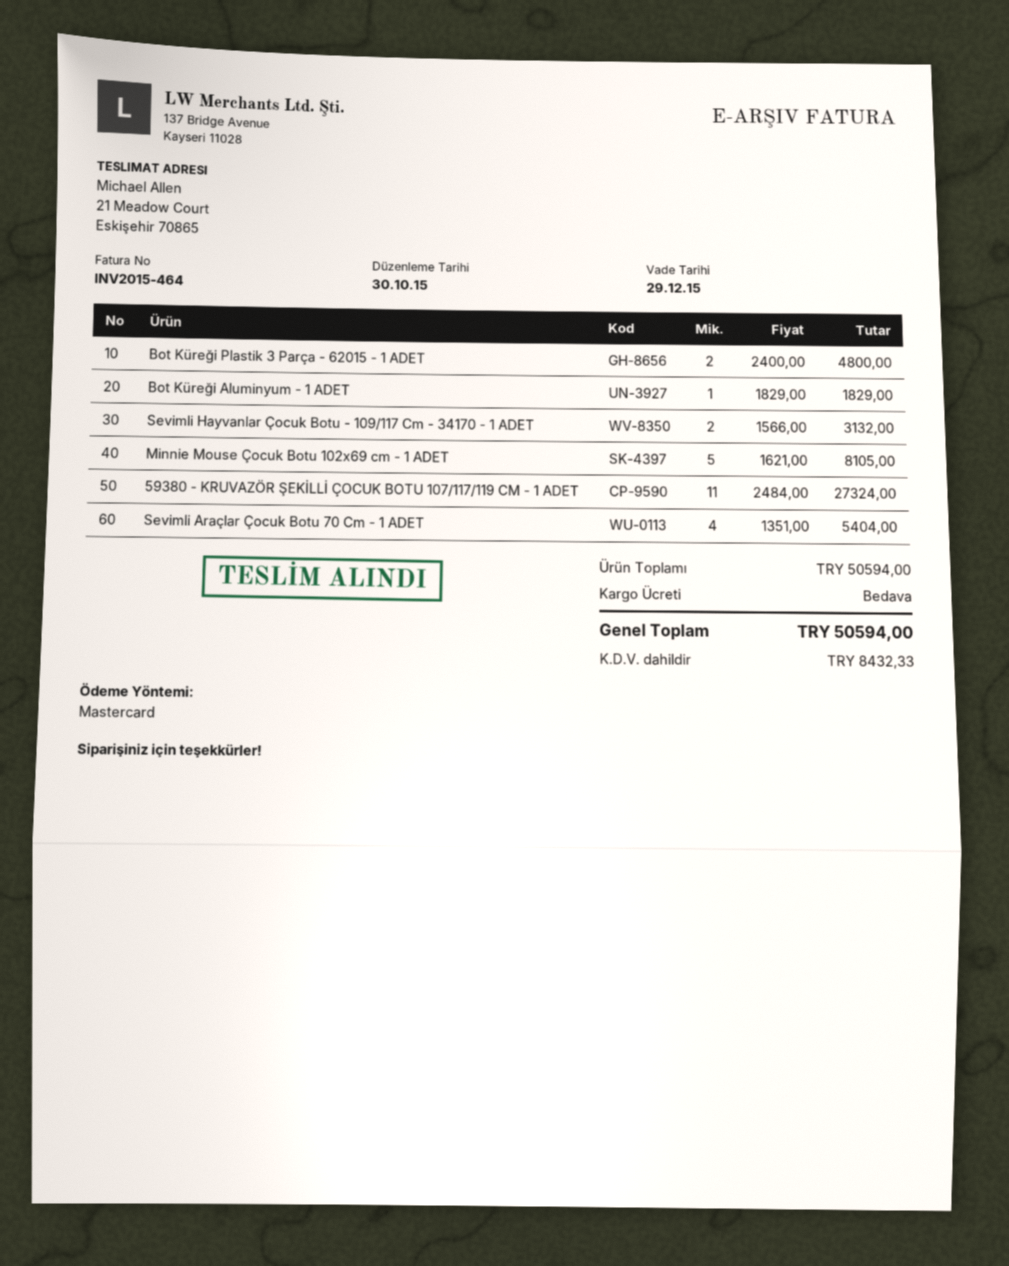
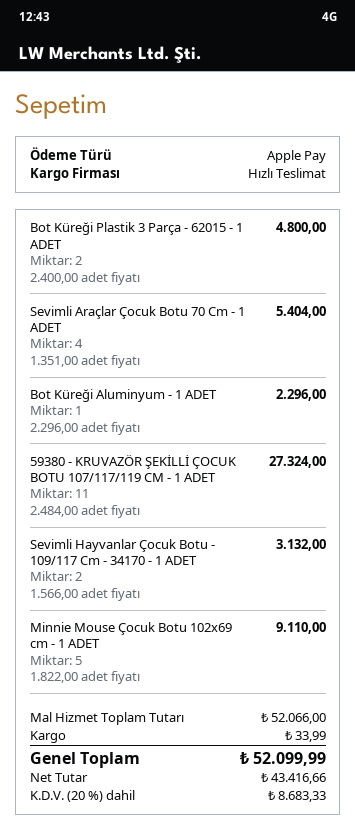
payment method: Mastercard -> Apple Pay
Bot Küreği Aluminyum - 1 ADET: 1 x 1829.00 = 1829.00 -> 1 x 2296.00 = 2296.00
Minnie Mouse Çocuk Botu 102x69 cm - 1 ADET: 5 x 1621.00 = 8105.00 -> 5 x 1822.00 = 9110.00
subtotal: 50594.00 -> 52066.00
shipping: 0.00 -> 33.99
tax: 8432.33 -> 8683.33
total: 50594.00 -> 52099.99

